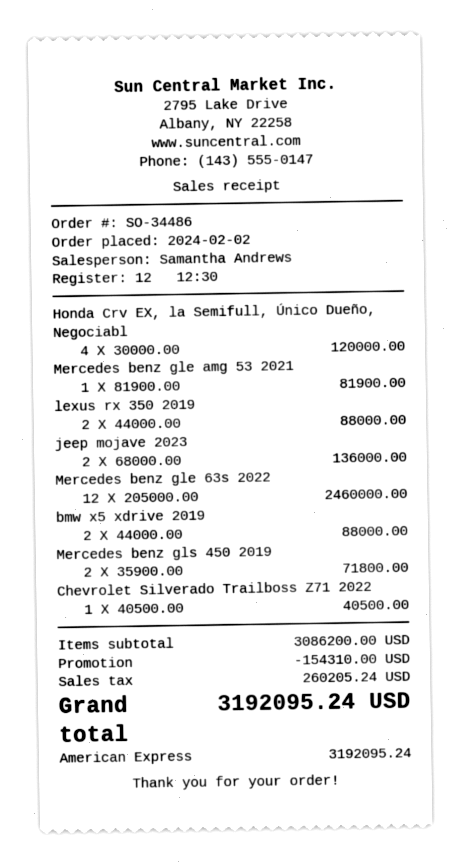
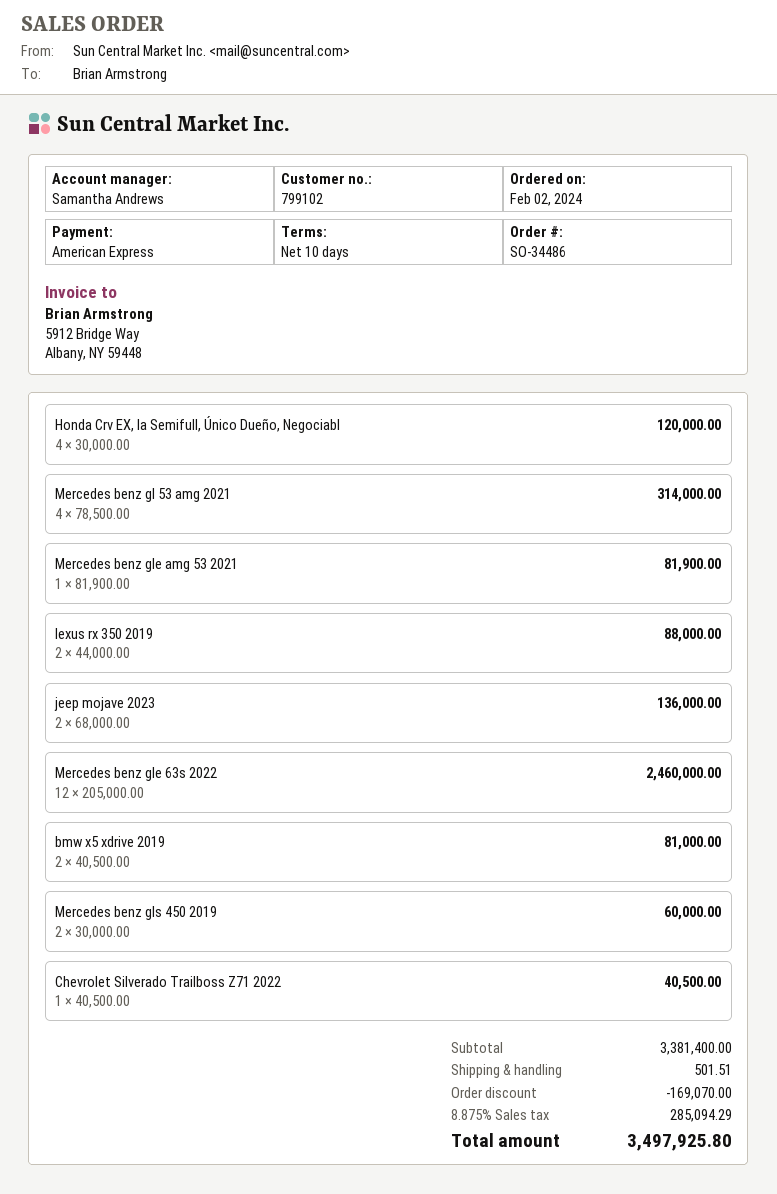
bmw x5 xdrive 2019: 2 x 44000.00 = 88000.00 -> 2 x 40500.00 = 81000.00
Mercedes benz gls 450 2019: 2 x 35900.00 = 71800.00 -> 2 x 30000.00 = 60000.00
Mercedes benz gl 53 amg 2021: none -> 4 x 78500.00 = 314000.00
subtotal: 3086200.00 -> 3381400.00
discount: 154310.00 -> 169070.00
shipping: none -> 501.51
tax: 260205.24 -> 285094.29
total: 3192095.24 -> 3497925.80

